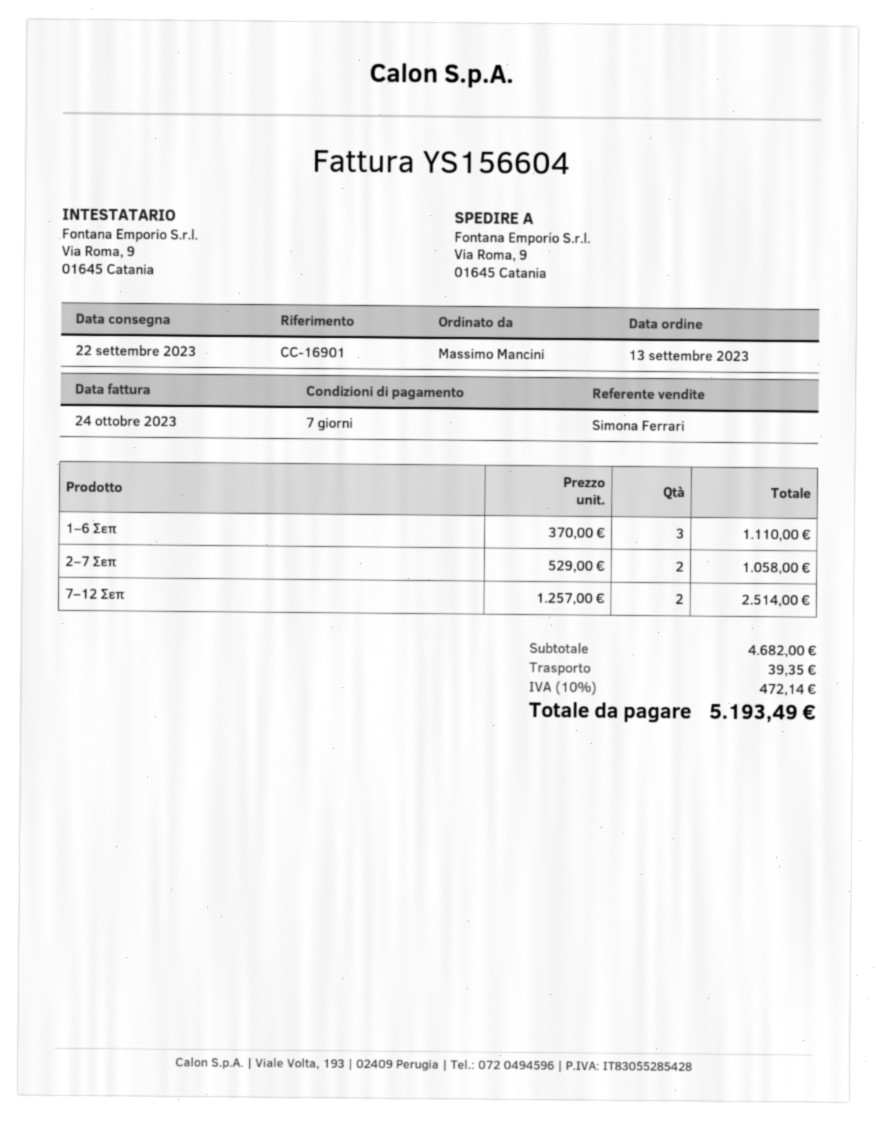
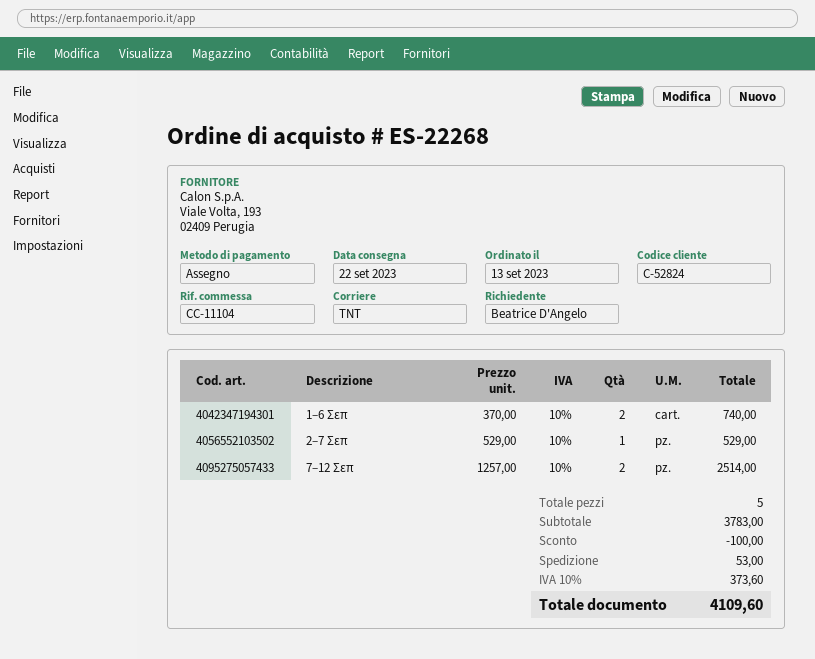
reference: CC-16901 -> CC-11104
ordered by: Massimo Mancini -> Beatrice D'Angelo
1–6 Σεπ: 3 x 370.00 = 1110.00 -> 2 x 370.00 = 740.00
2–7 Σεπ: 2 x 529.00 = 1058.00 -> 1 x 529.00 = 529.00
subtotal: 4682.00 -> 3783.00
discount: none -> 100.00
shipping: 39.35 -> 53.00
tax: 10% = 472.14 -> 10% = 373.60
total: 5193.49 -> 4109.60

